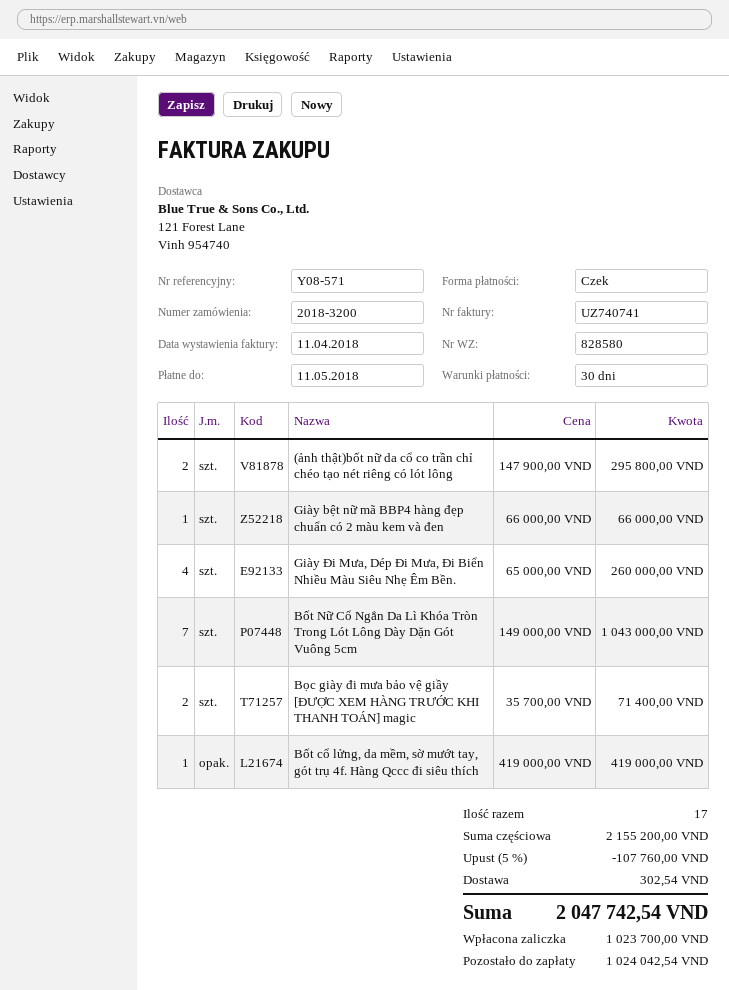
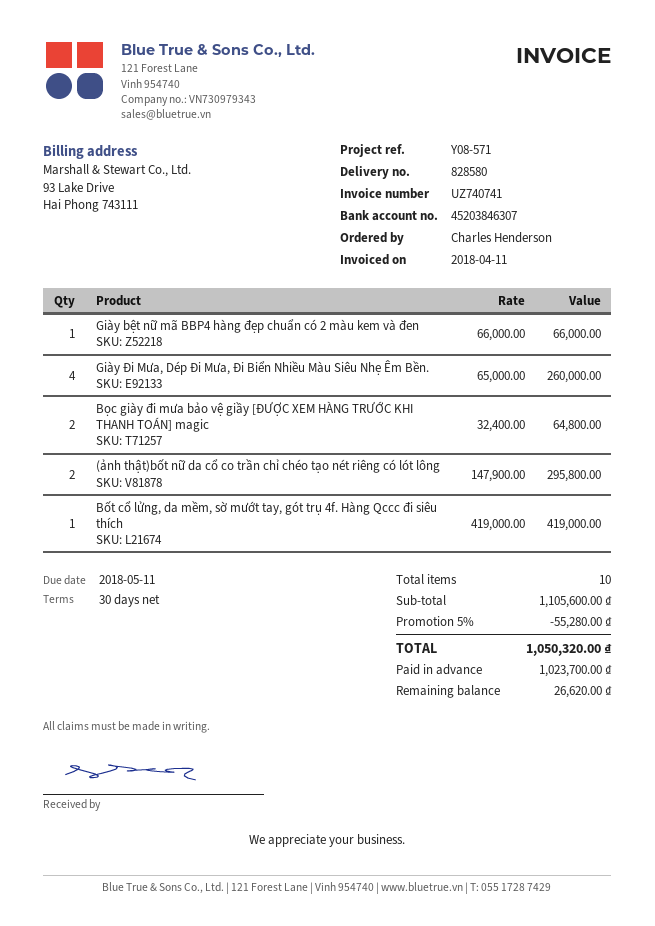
Bốt Nữ Cổ Ngắn Da Lì Khóa Tròn Trong Lót Lông Dày Dặn Gót Vuông 5cm: 7 x 149000.00 = 1043000.00 -> none
Bọc giày đi mưa bảo vệ giầy [ĐƯỢC XEM HÀNG TRƯỚC KHI THANH TOÁN] magic: 2 x 35700.00 = 71400.00 -> 2 x 32400.00 = 64800.00
total quantity: 17 -> 10
subtotal: 2155200.00 -> 1105600.00
discount: 5% = 107760.00 -> 5% = 55280.00
shipping: 302.54 -> none
total: 2047742.54 -> 1050320.00
balance: 1024042.54 -> 26620.00

